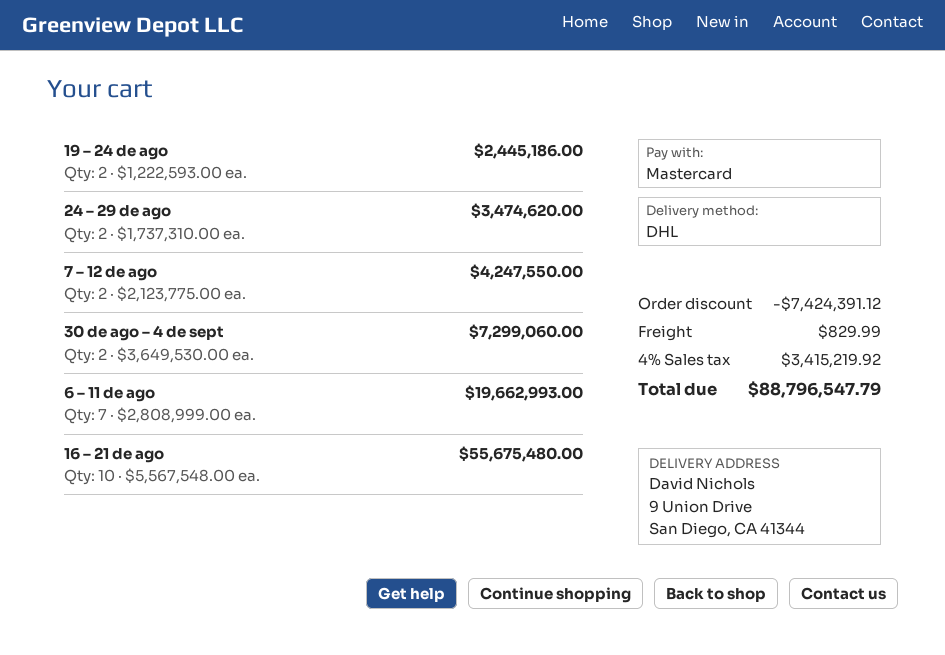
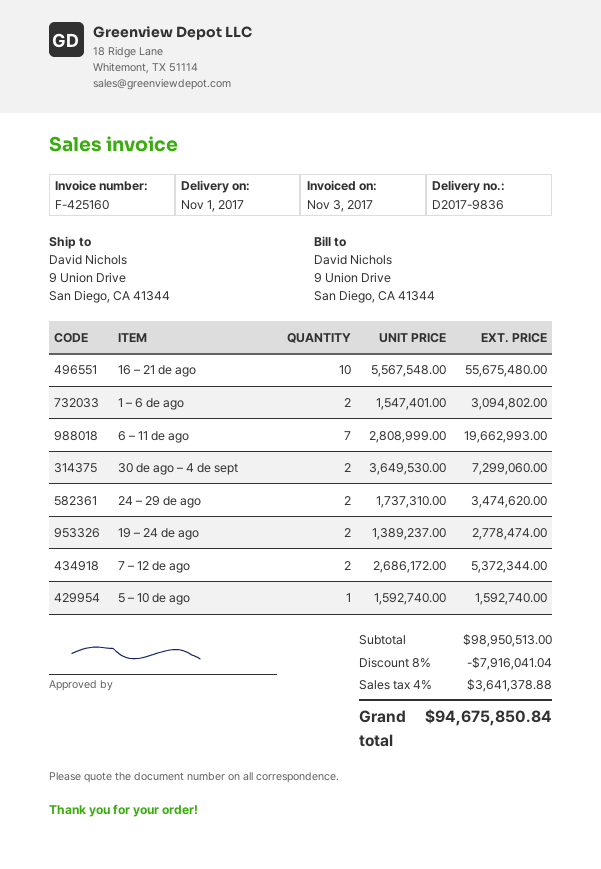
19 – 24 de ago: 2 x 1222593.00 = 2445186.00 -> 2 x 1389237.00 = 2778474.00
7 – 12 de ago: 2 x 2123775.00 = 4247550.00 -> 2 x 2686172.00 = 5372344.00
1 – 6 de ago: none -> 2 x 1547401.00 = 3094802.00
5 – 10 de ago: none -> 1 x 1592740.00 = 1592740.00
discount: 7424391.12 -> 7916041.04
shipping: 829.99 -> none
tax: 4% = 3415219.92 -> 4% = 3641378.88
total: 88796547.79 -> 94675850.84

